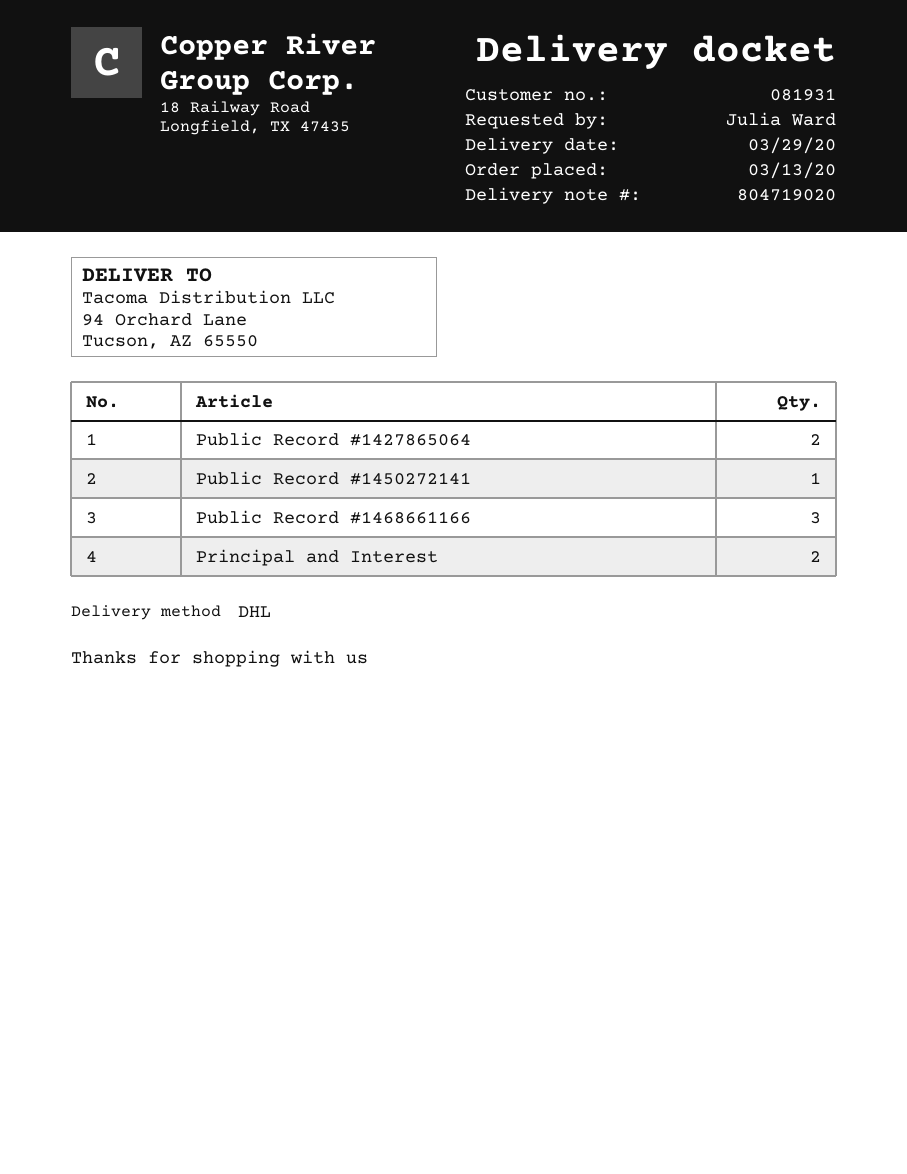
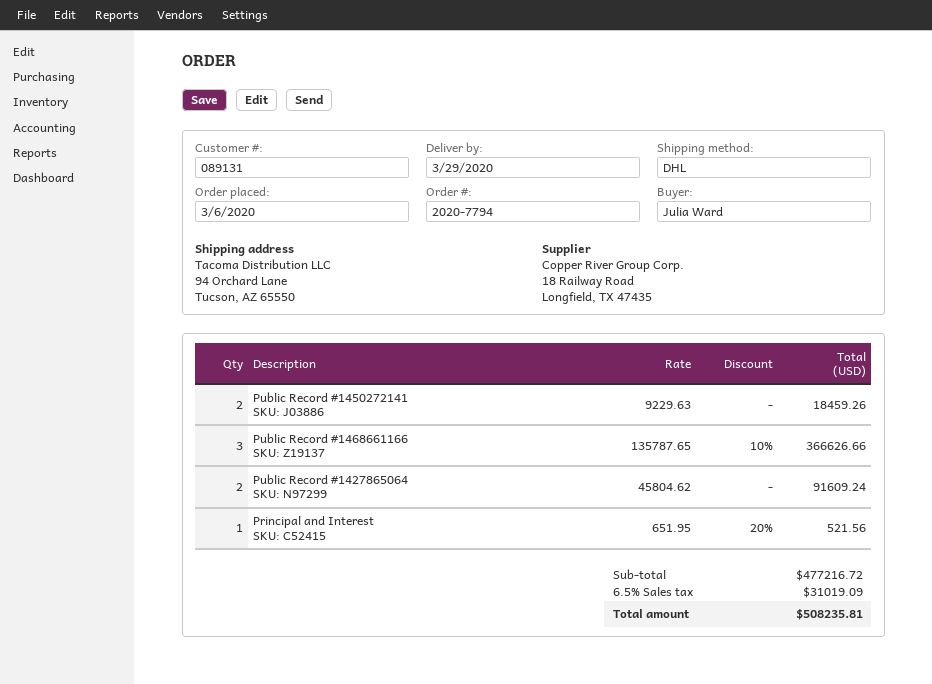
order date: 2020-03-13 -> 2020-03-06
customer number: 081931 -> 089131
Public Record #1450272141: 1 -> 2
Principal and Interest: 2 -> 1

